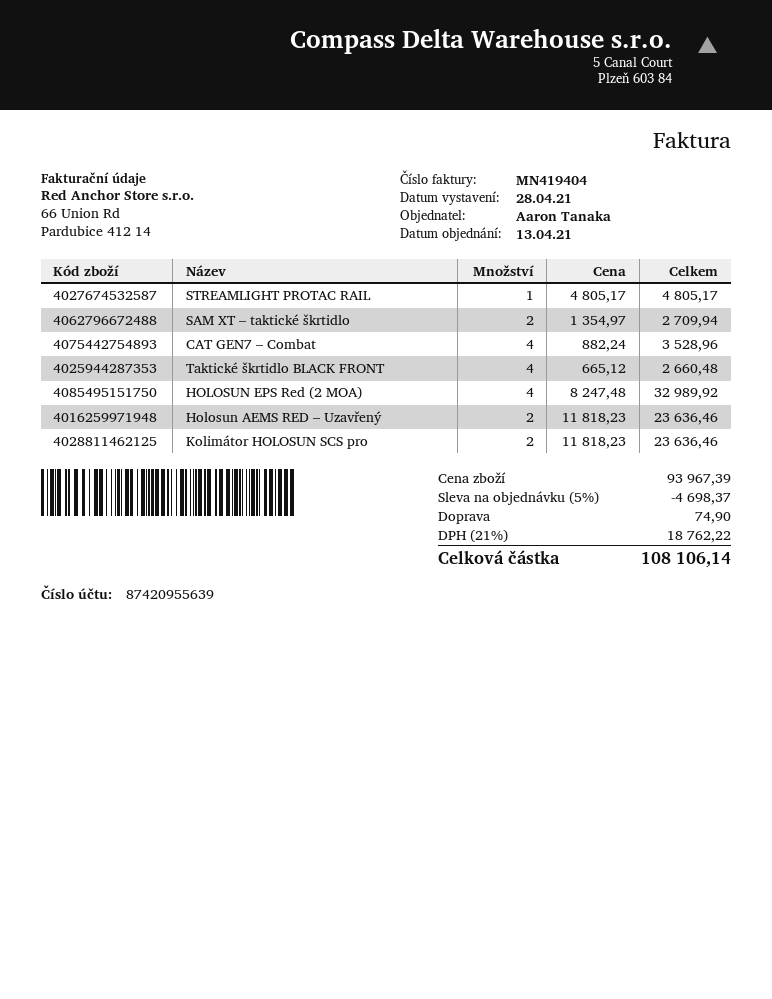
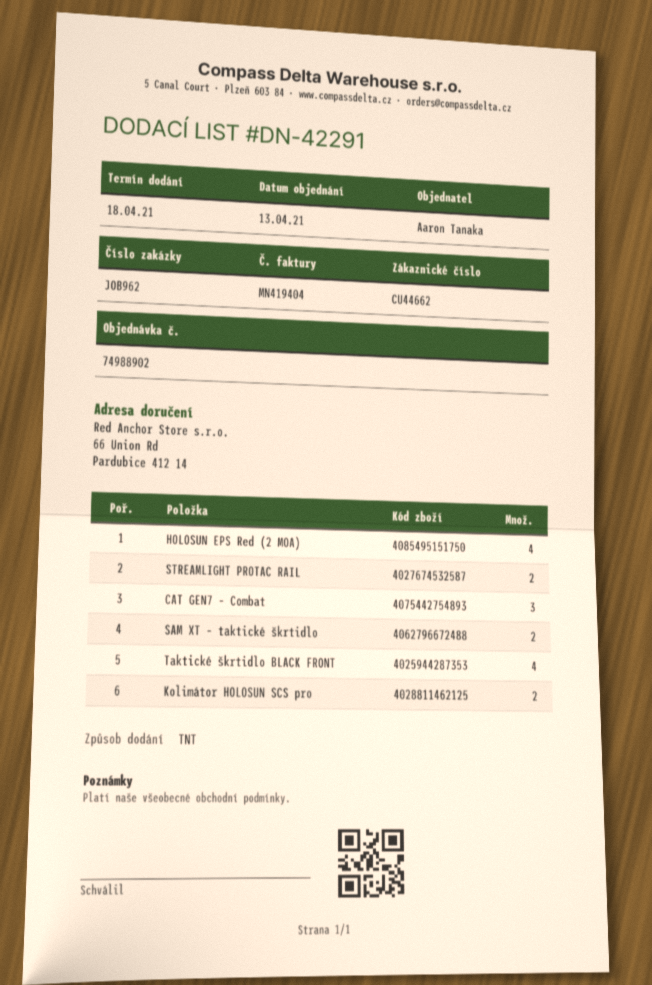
STREAMLIGHT PROTAC RAIL: 1 -> 2
CAT GEN7 – Combat: 4 -> 3
Holosun AEMS RED – Uzavřený: 2 -> none

